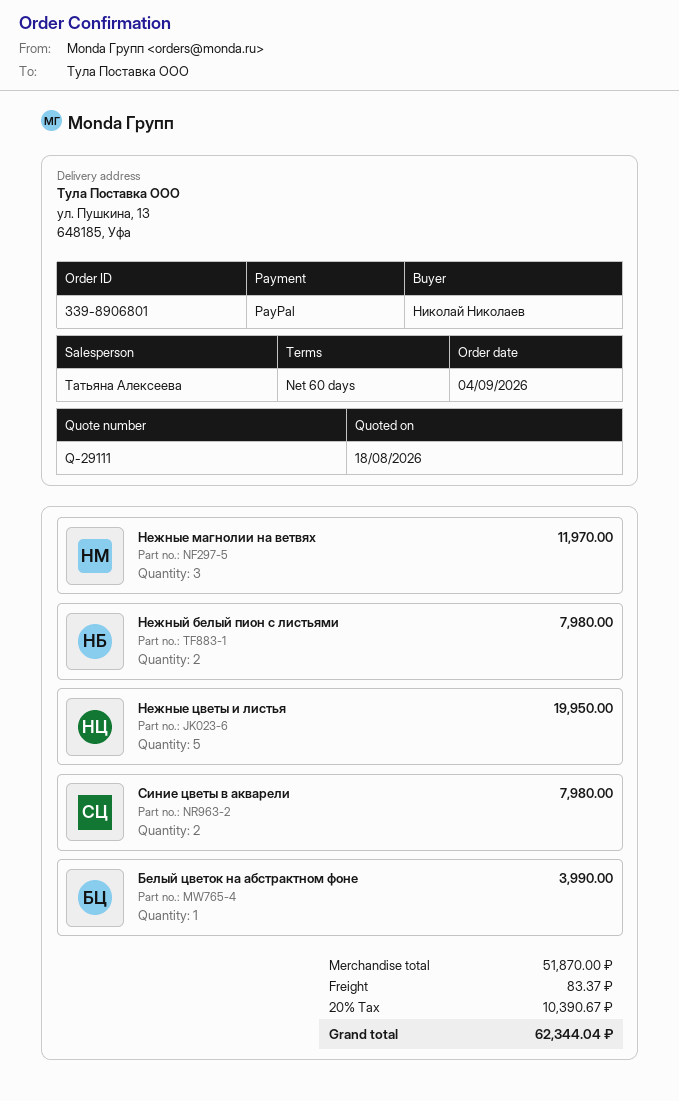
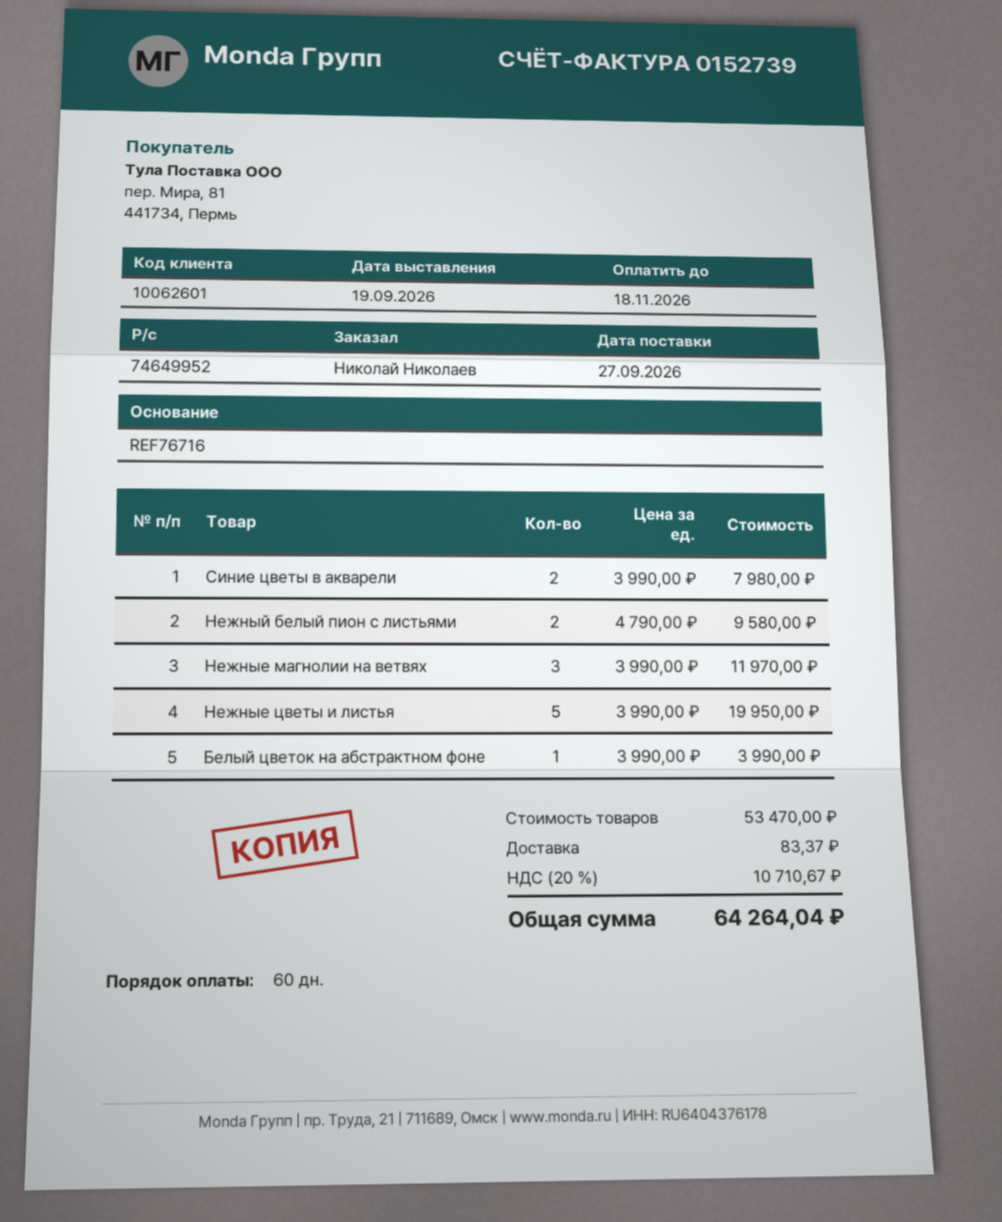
Нежный белый пион с листьями: 2 for 7980.00 -> 2 for 9580.00
subtotal: 51870.00 -> 53470.00
tax: 20% = 10390.67 -> 20% = 10710.67
total: 62344.04 -> 64264.04

